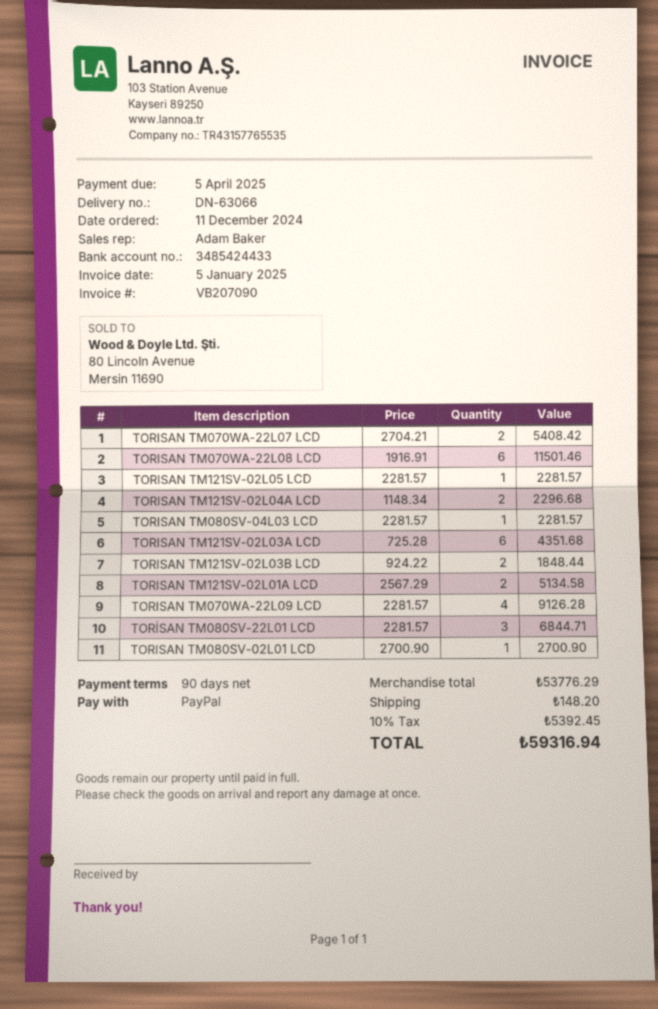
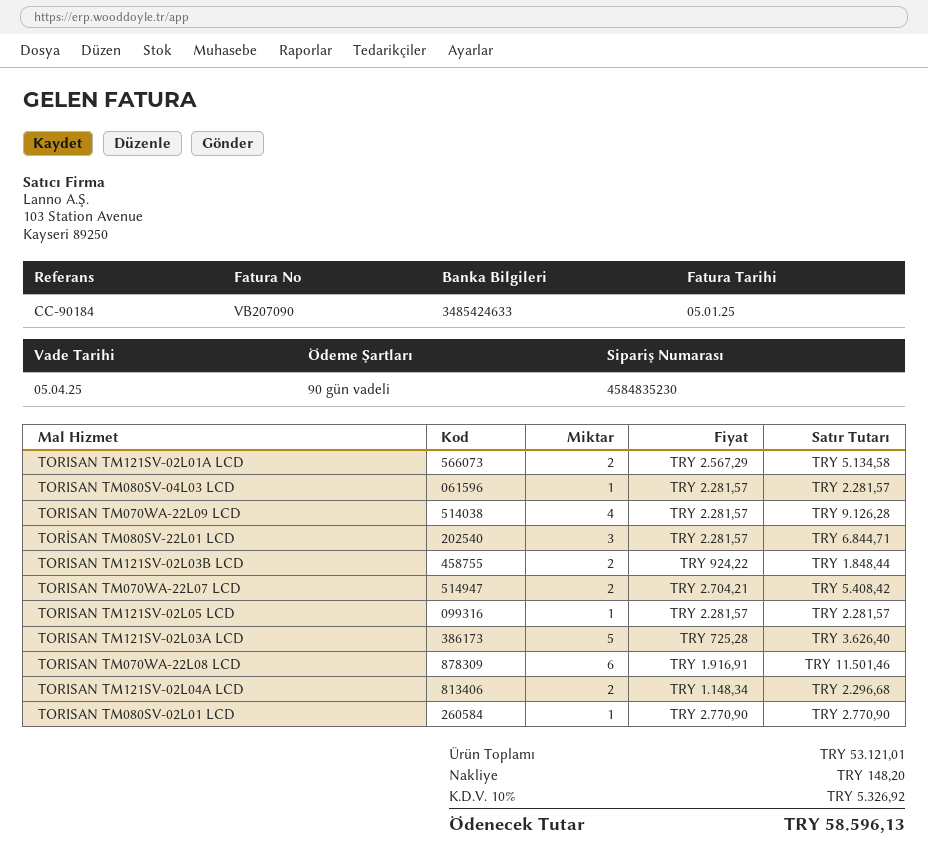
bank account: 3485424433 -> 3485424633
TORISAN TM121SV-02L03A LCD: 6 x 725.28 = 4351.68 -> 5 x 725.28 = 3626.40
TORISAN TM080SV-02L01 LCD: 1 x 2700.90 = 2700.90 -> 1 x 2770.90 = 2770.90
subtotal: 53776.29 -> 53121.01
tax: 10% = 5392.45 -> 10% = 5326.92
total: 59316.94 -> 58596.13

